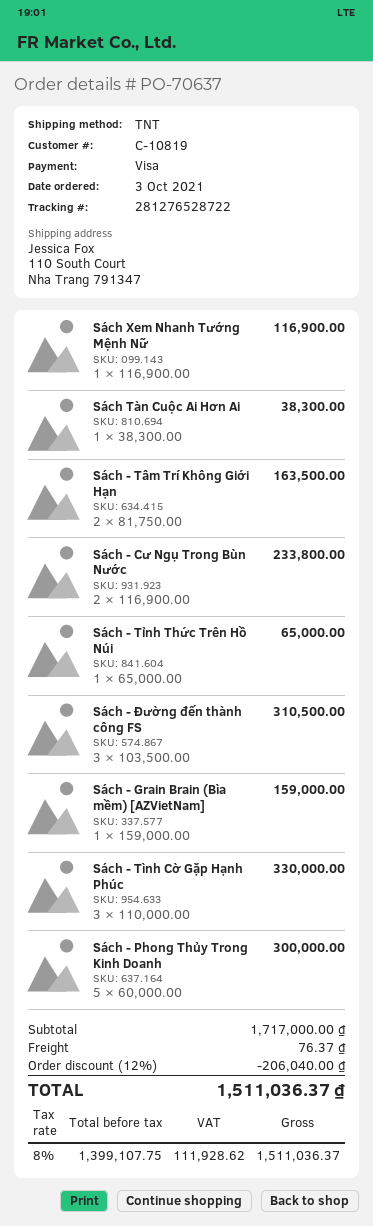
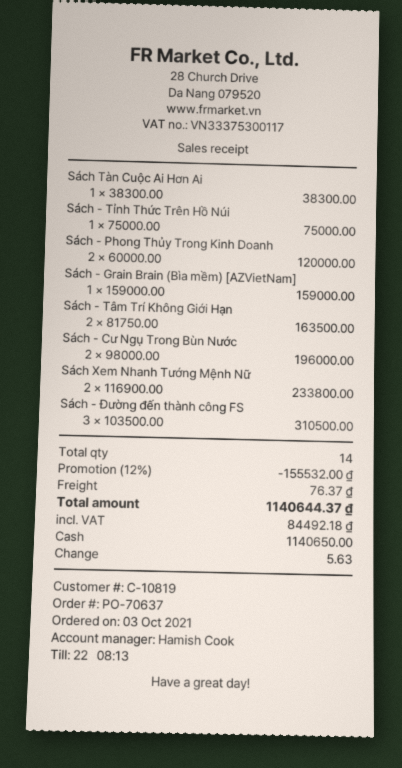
payment method: Visa -> cash
Sách Xem Nhanh Tướng Mệnh Nữ: 1 x 116900.00 = 116900.00 -> 2 x 116900.00 = 233800.00
Sách - Cư Ngụ Trong Bùn Nước: 2 x 116900.00 = 233800.00 -> 2 x 98000.00 = 196000.00
Sách - Tỉnh Thức Trên Hồ Núi: 1 x 65000.00 = 65000.00 -> 1 x 75000.00 = 75000.00
Sách - Tình Cờ Gặp Hạnh Phúc: 3 x 110000.00 = 330000.00 -> none
Sách - Phong Thủy Trong Kinh Doanh: 5 x 60000.00 = 300000.00 -> 2 x 60000.00 = 120000.00
discount: 12% = 206040.00 -> 12% = 155532.00
tax: 111928.62 -> 84492.18
total: 1511036.37 -> 1140644.37

